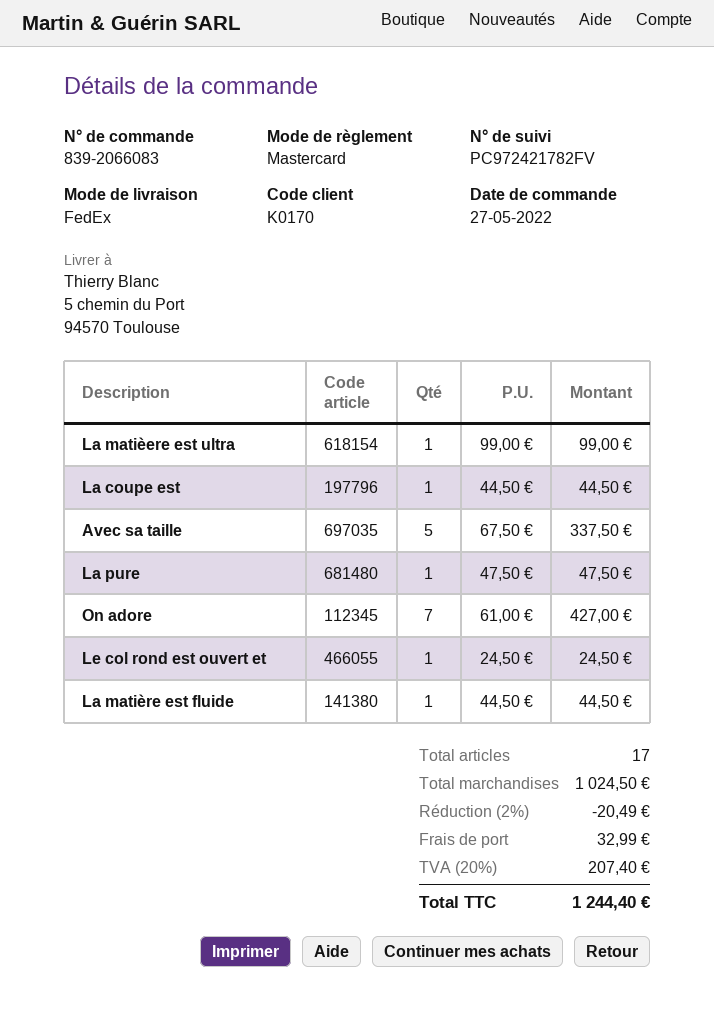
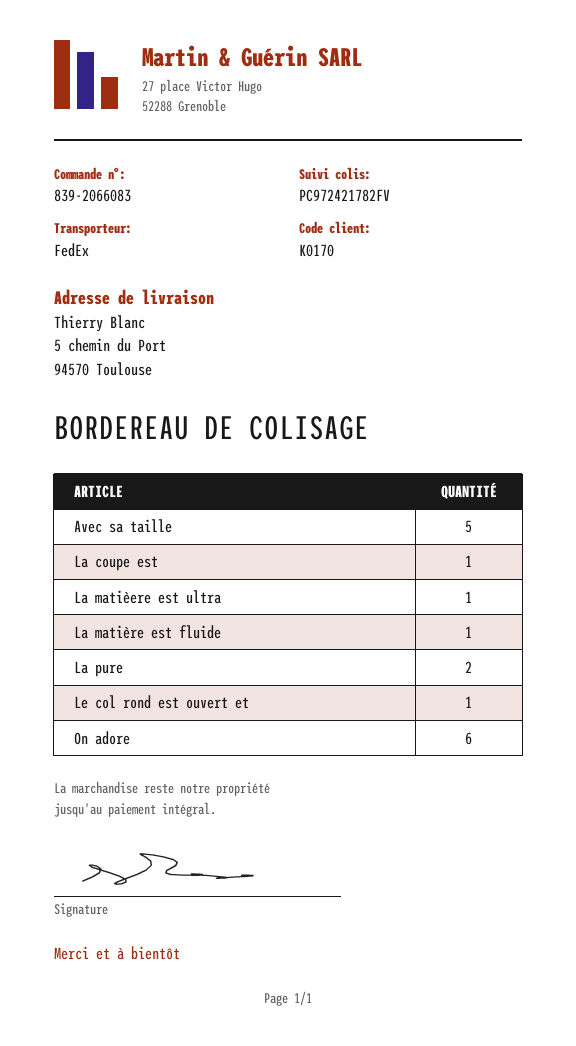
La pure: 1 -> 2
On adore: 7 -> 6

